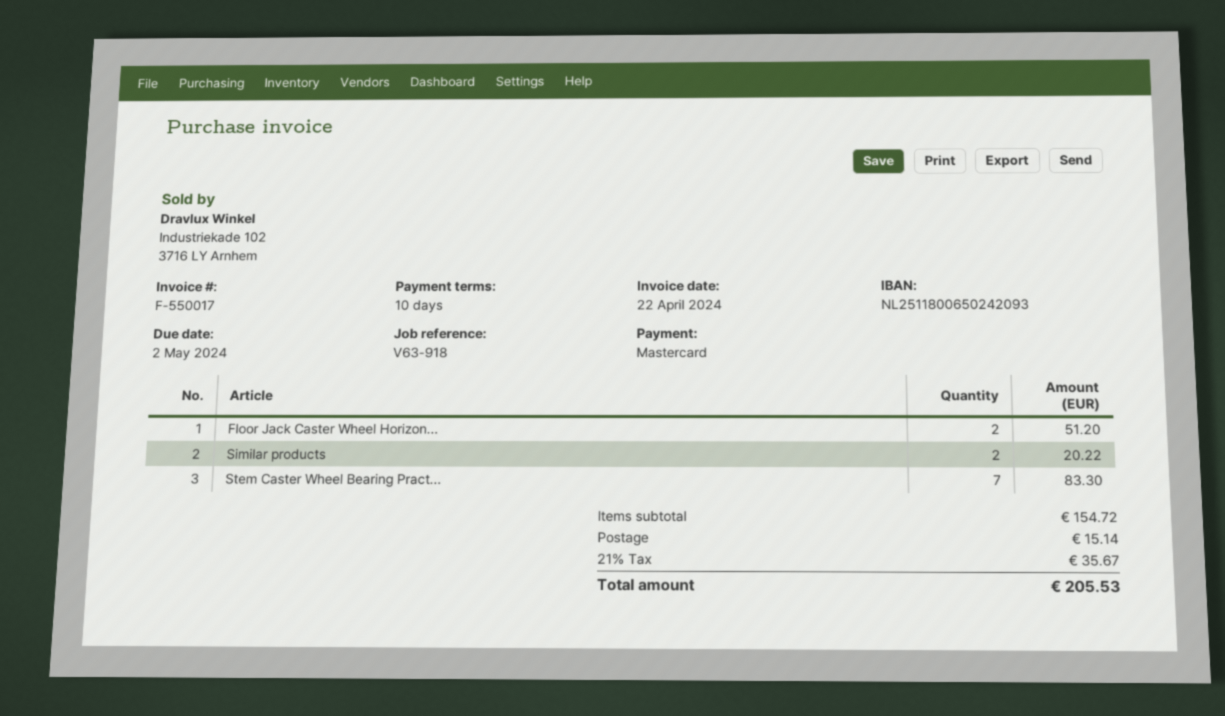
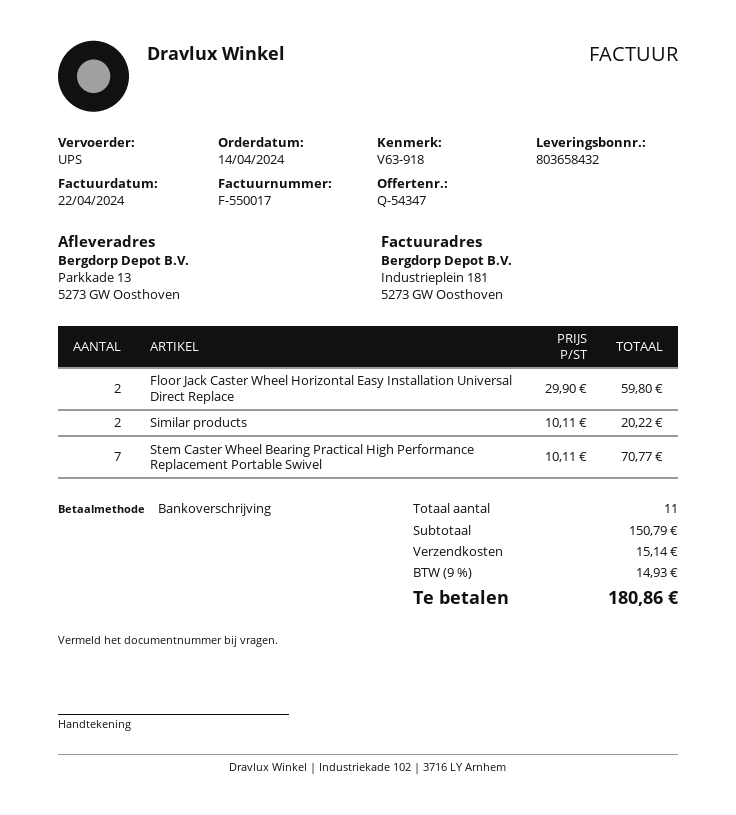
payment method: Mastercard -> bank transfer
Floor Jack Caster Wheel Horizon...: 2 for 51.20 -> 2 for 59.80
Stem Caster Wheel Bearing Pract...: 7 for 83.30 -> 7 for 70.77
subtotal: 154.72 -> 150.79
tax: 21% = 35.67 -> 9% = 14.93
total: 205.53 -> 180.86

